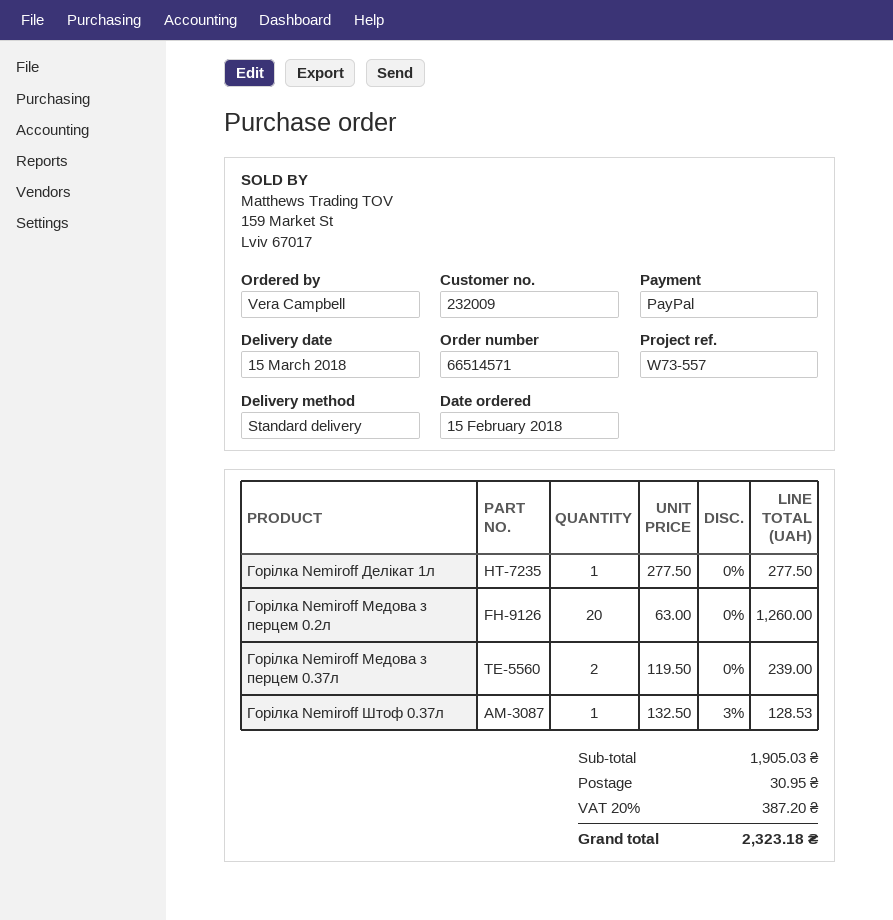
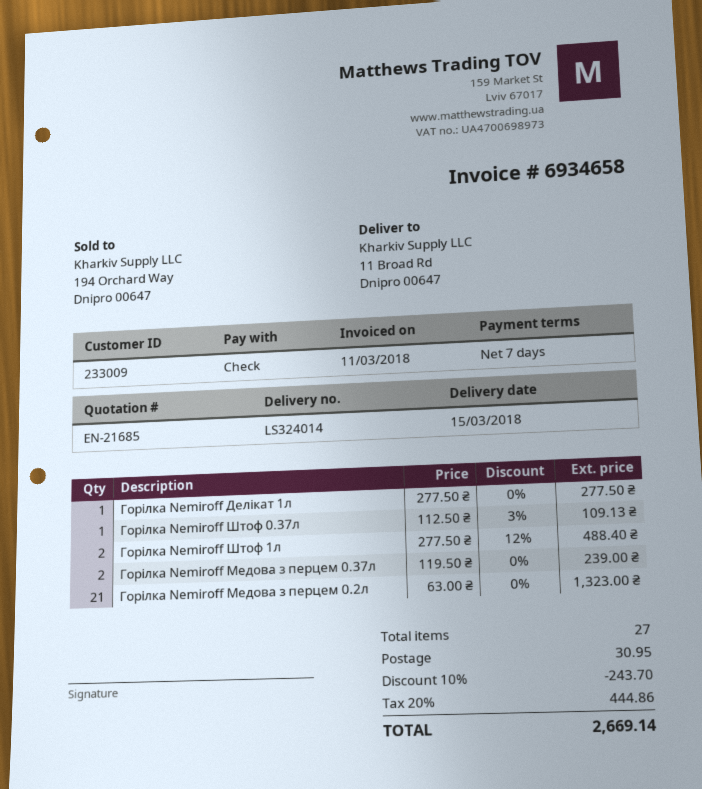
customer number: 232009 -> 233009
payment method: PayPal -> cheque
Горілка Nemiroff Медова з перцем 0.2л: 20 x 63.00 = 1260.00 -> 21 x 63.00 = 1323.00
Горілка Nemiroff Штоф 0.37л: 1 x 132.50 - 3% = 128.53 -> 1 x 112.50 - 3% = 109.13
Горілка Nemiroff Штоф 1л: none -> 2 x 277.50 - 12% = 488.40
discount: none -> 10% = 243.70
tax: 20% = 387.20 -> 20% = 444.86
total: 2323.18 -> 2669.14

